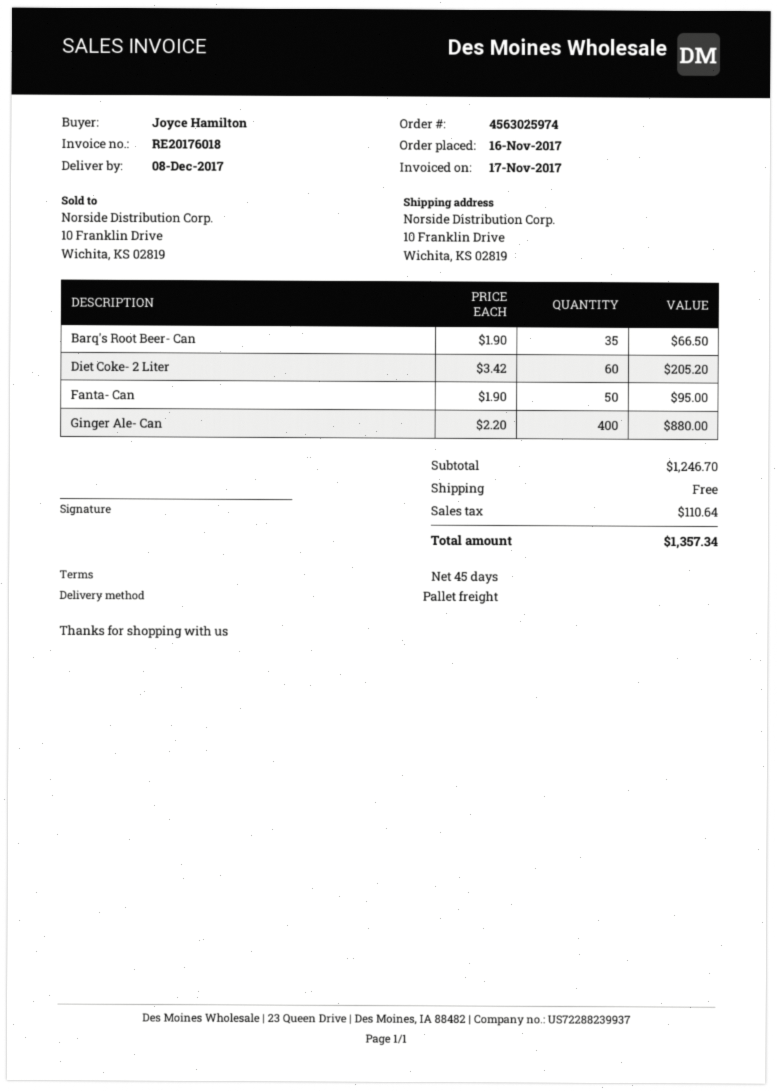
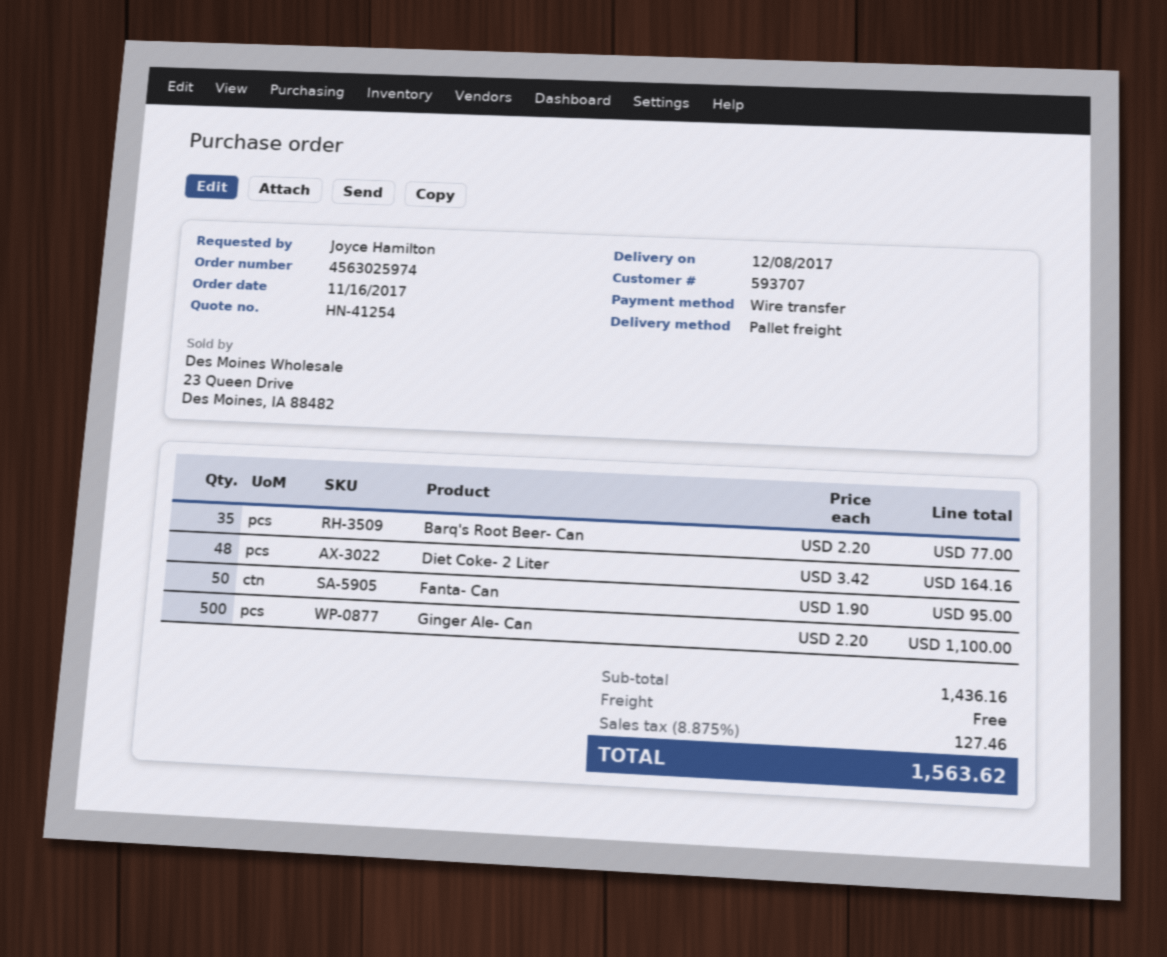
Barq's Root Beer- Can: 35 x 1.90 = 66.50 -> 35 x 2.20 = 77.00
Diet Coke- 2 Liter: 60 x 3.42 = 205.20 -> 48 x 3.42 = 164.16
Ginger Ale- Can: 400 x 2.20 = 880.00 -> 500 x 2.20 = 1100.00
subtotal: 1246.70 -> 1436.16
tax: 110.64 -> 127.46
total: 1357.34 -> 1563.62

